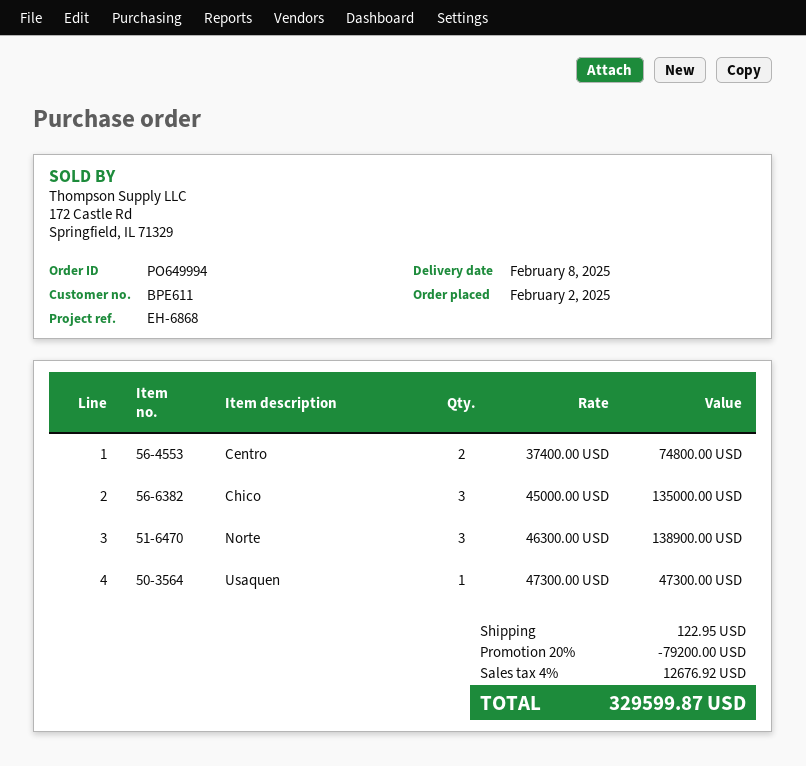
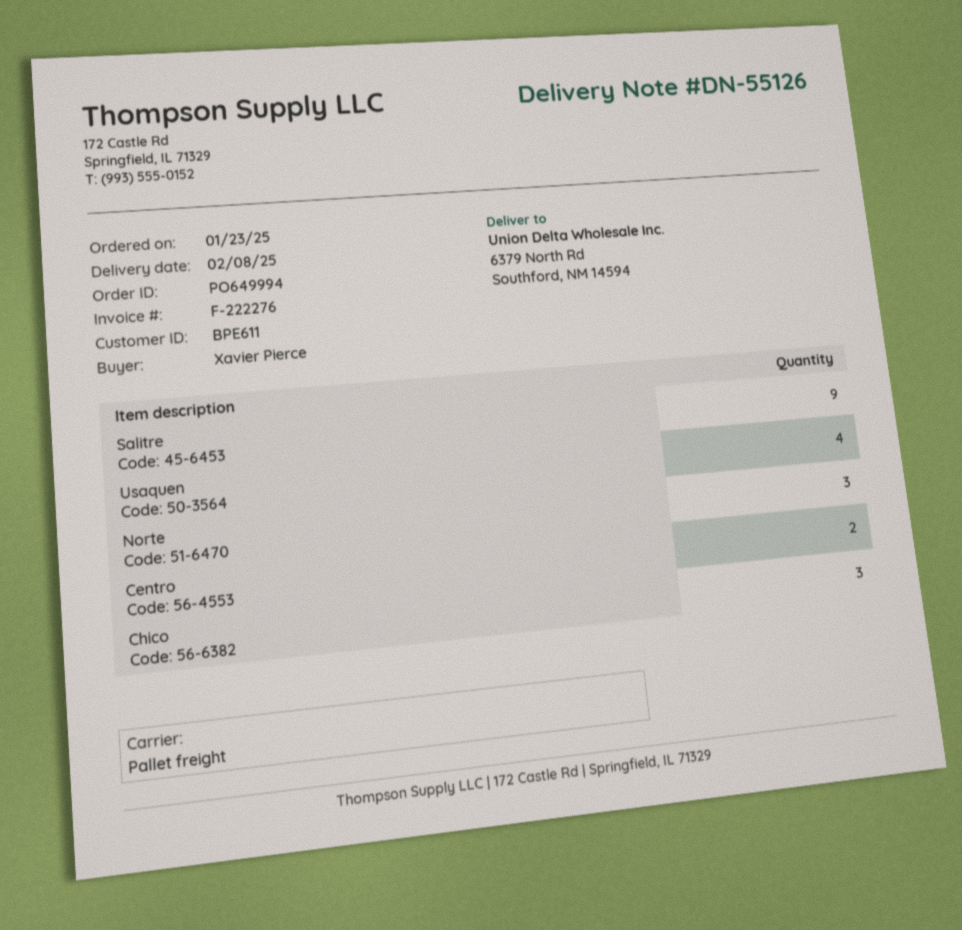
order date: 2025-02-02 -> 2025-01-23
Usaquen: 1 -> 4
Salitre: none -> 9

